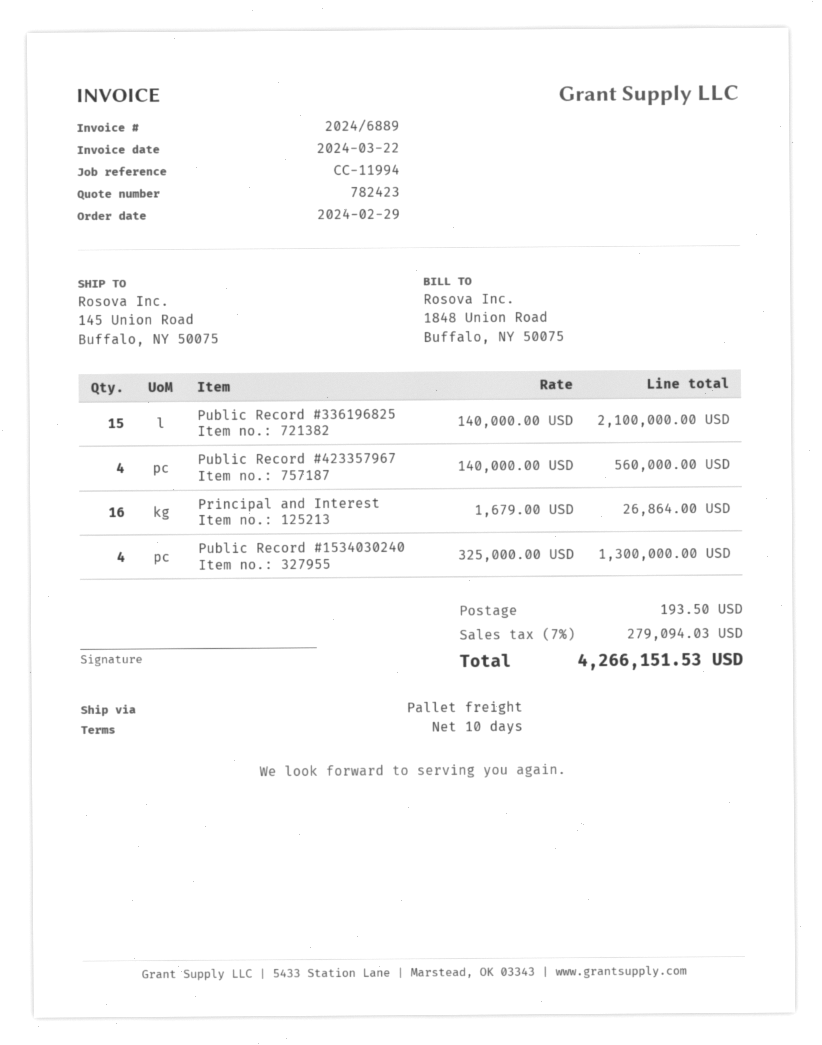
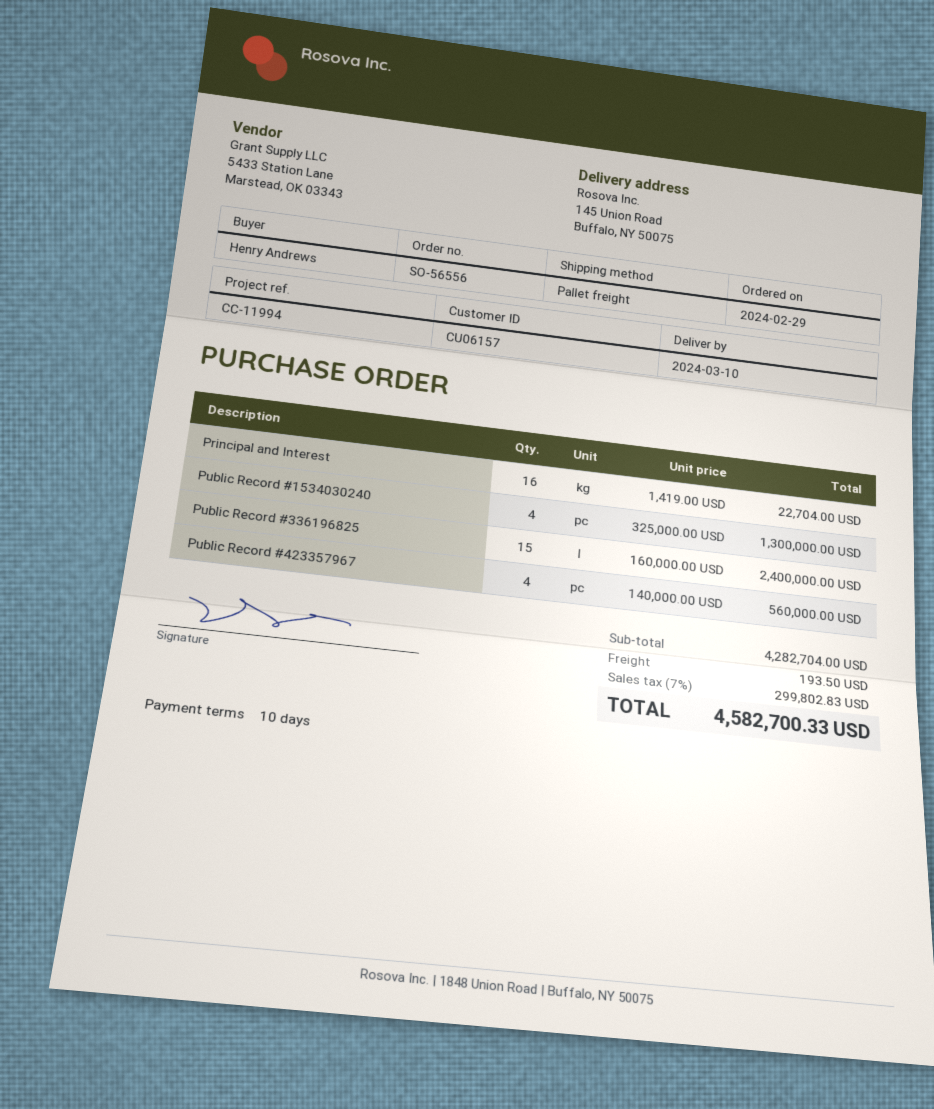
Public Record #336196825: 15 x 140000.00 = 2100000.00 -> 15 x 160000.00 = 2400000.00
Principal and Interest: 16 x 1679.00 = 26864.00 -> 16 x 1419.00 = 22704.00
tax: 7% = 279094.03 -> 7% = 299802.83
total: 4266151.53 -> 4582700.33

